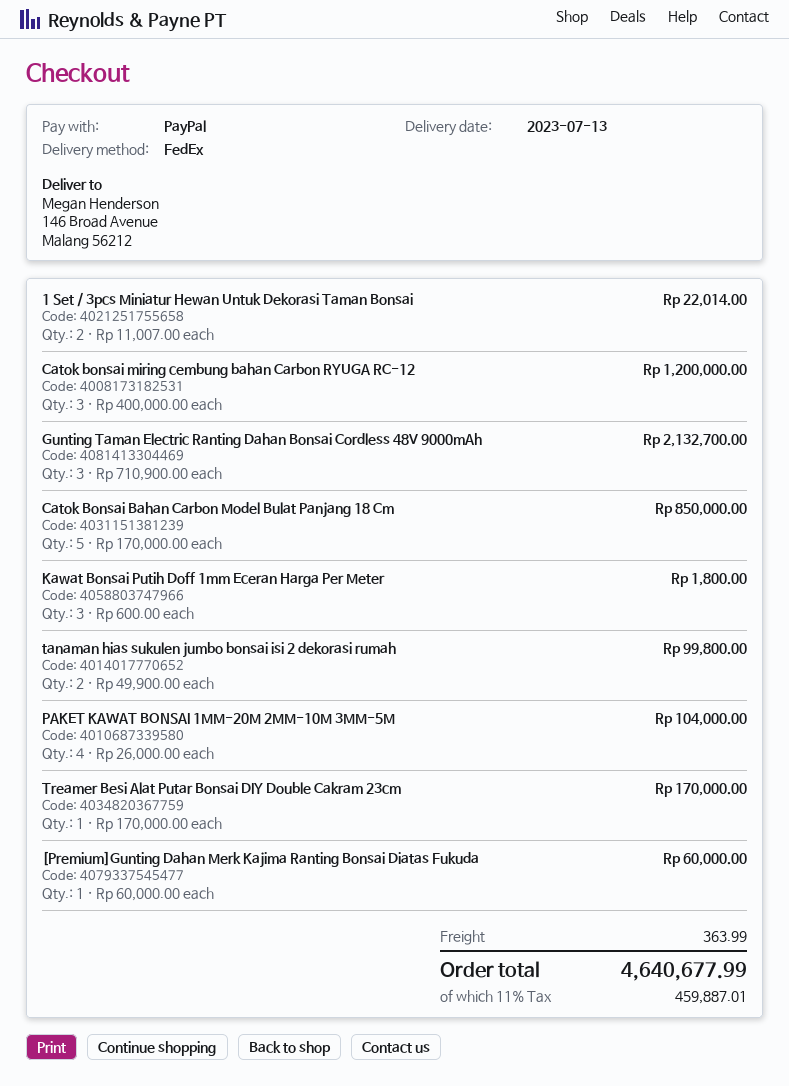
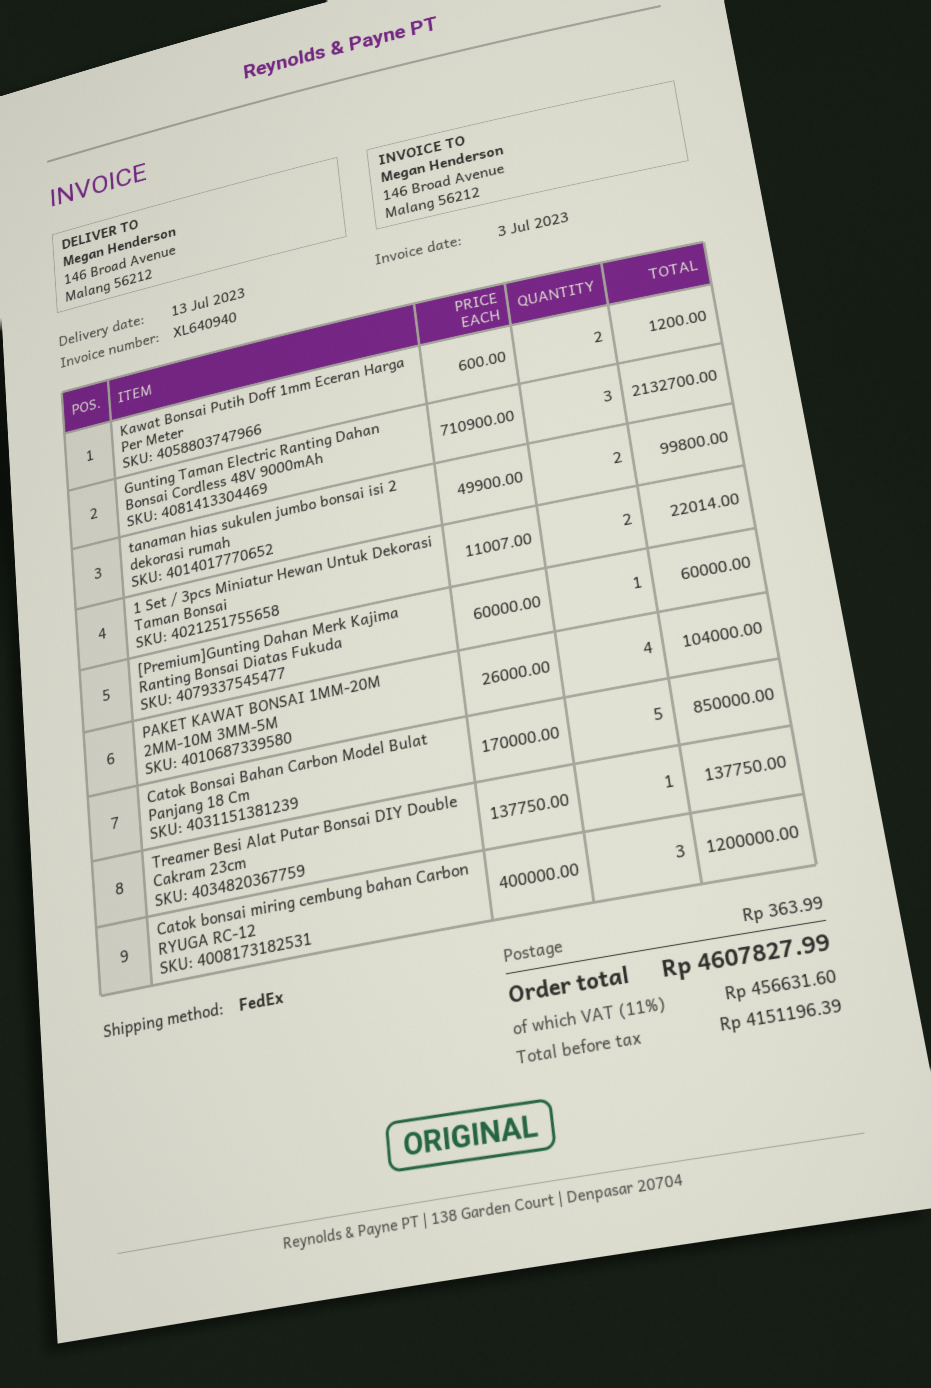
Kawat Bonsai Putih Doff 1mm Eceran Harga Per Meter: 3 x 600.00 = 1800.00 -> 2 x 600.00 = 1200.00
Treamer Besi Alat Putar Bonsai DIY Double Cakram 23cm: 1 x 170000.00 = 170000.00 -> 1 x 137750.00 = 137750.00
tax: 11% = 459887.01 -> 11% = 456631.60
total: 4640677.99 -> 4607827.99

